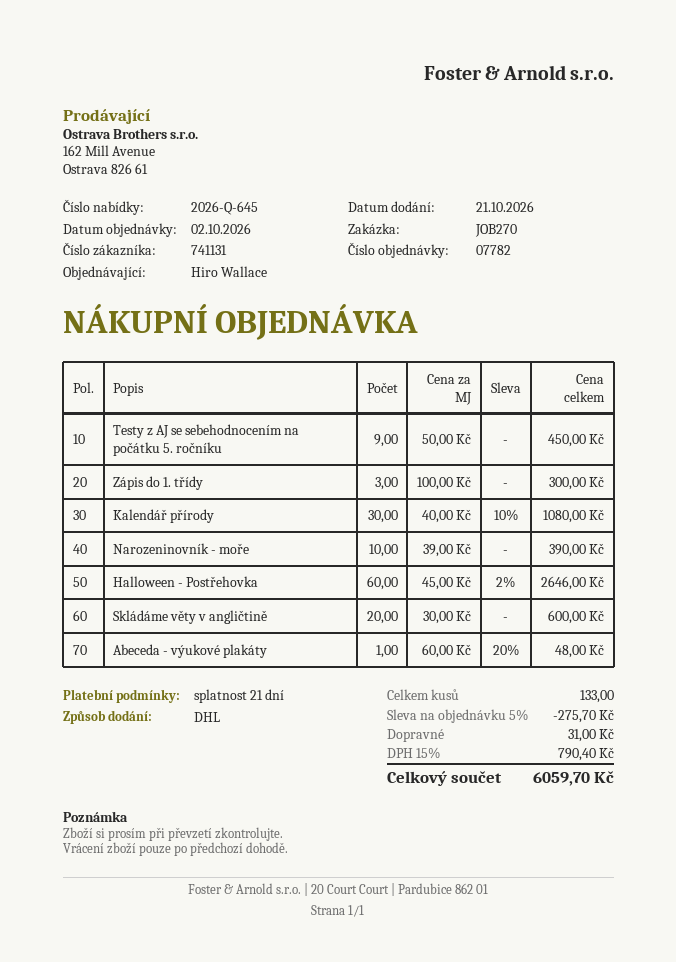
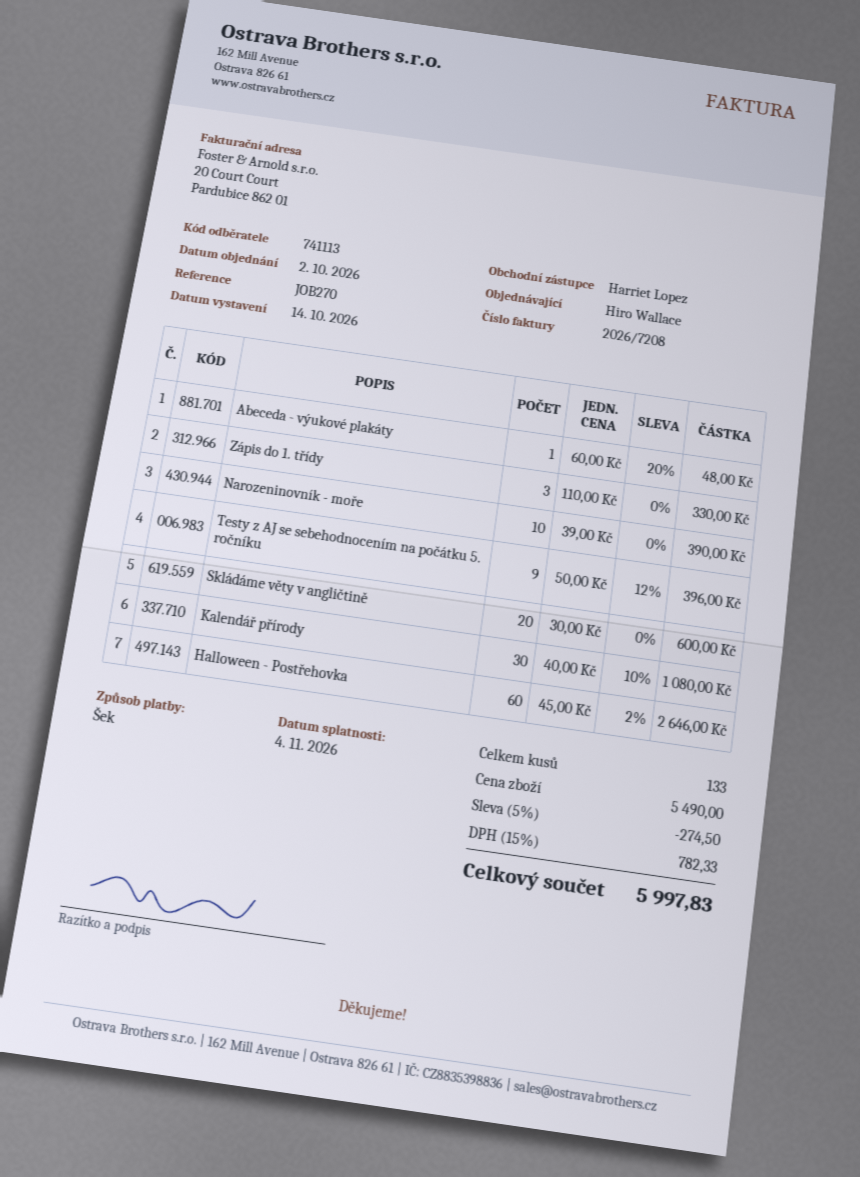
customer number: 741131 -> 741113
Testy z AJ se sebehodnocením na počátku 5. ročníku: 9 x 50.00 = 450.00 -> 9 x 50.00 - 12% = 396.00
Zápis do 1. třídy: 3 x 100.00 = 300.00 -> 3 x 110.00 = 330.00
discount: 5% = 275.70 -> 5% = 274.50
shipping: 31.00 -> none
tax: 15% = 790.40 -> 15% = 782.33
total: 6059.70 -> 5997.83

